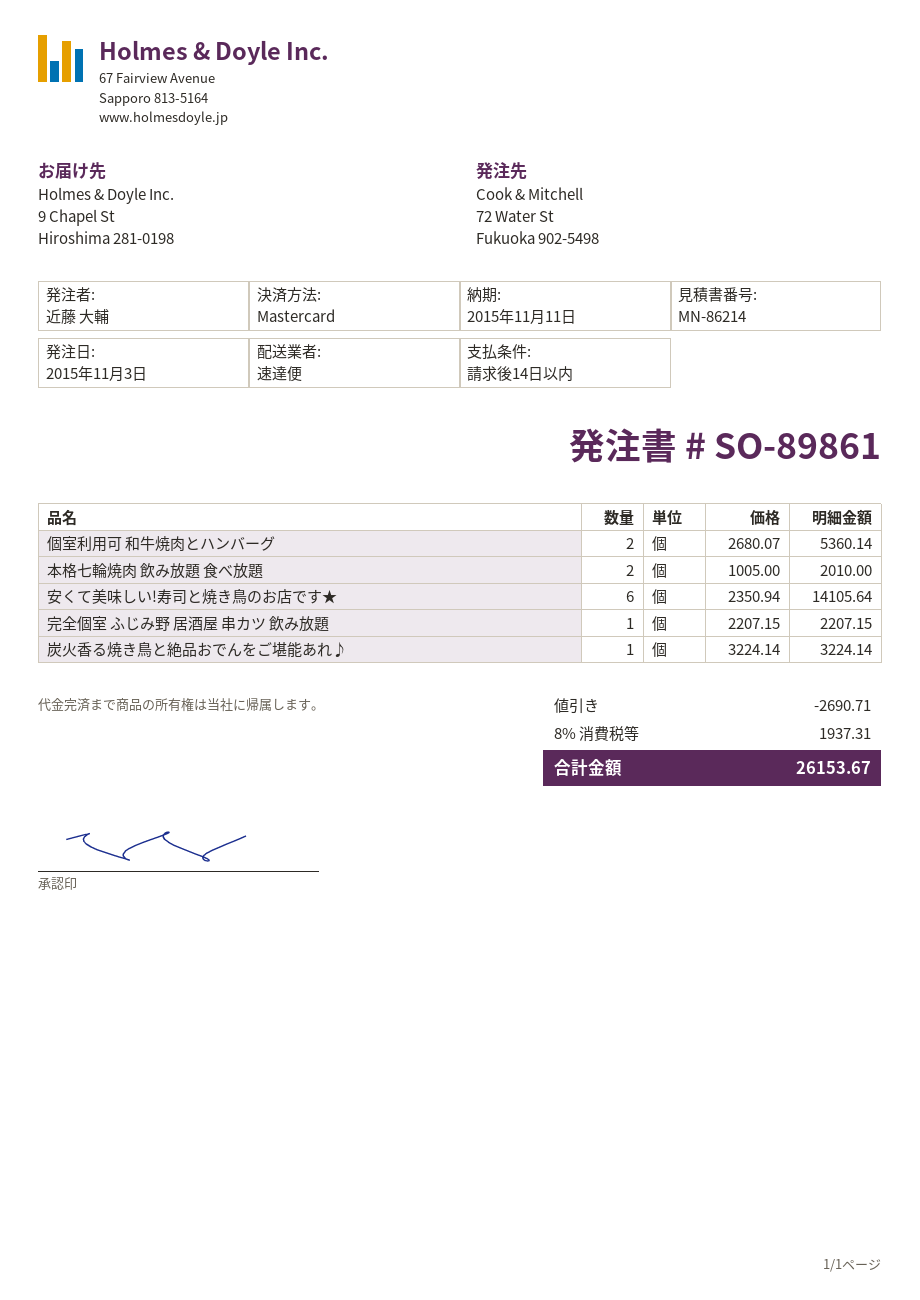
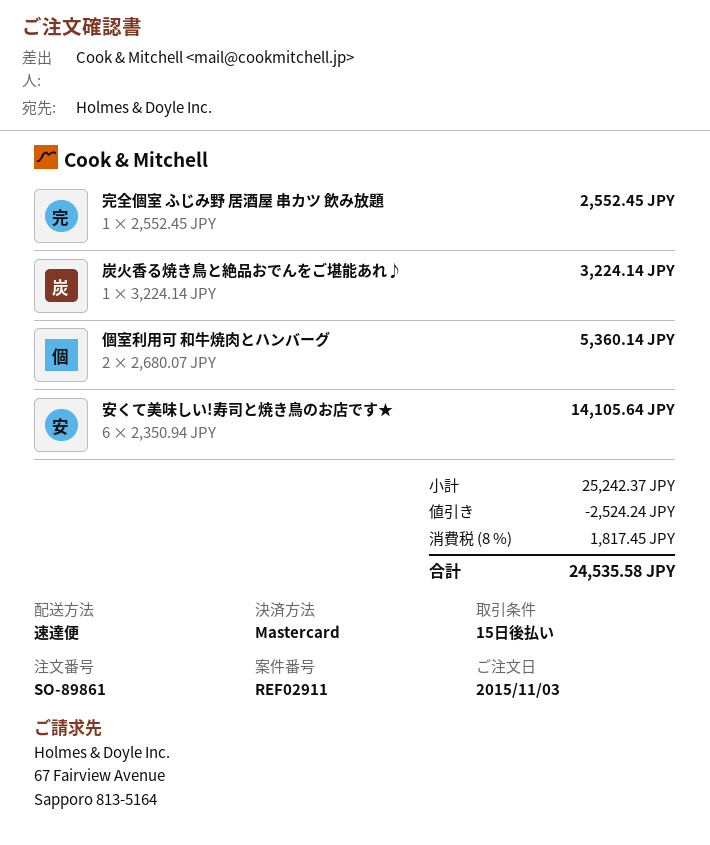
payment terms: 14 days -> 15 days
本格七輪焼肉 飲み放題 食べ放題: 2 x 1005.00 = 2010.00 -> none
完全個室 ふじみ野 居酒屋 串カツ 飲み放題: 1 x 2207.15 = 2207.15 -> 1 x 2552.45 = 2552.45
discount: 2690.71 -> 2524.24
tax: 8% = 1937.31 -> 8% = 1817.45
total: 26153.67 -> 24535.58

